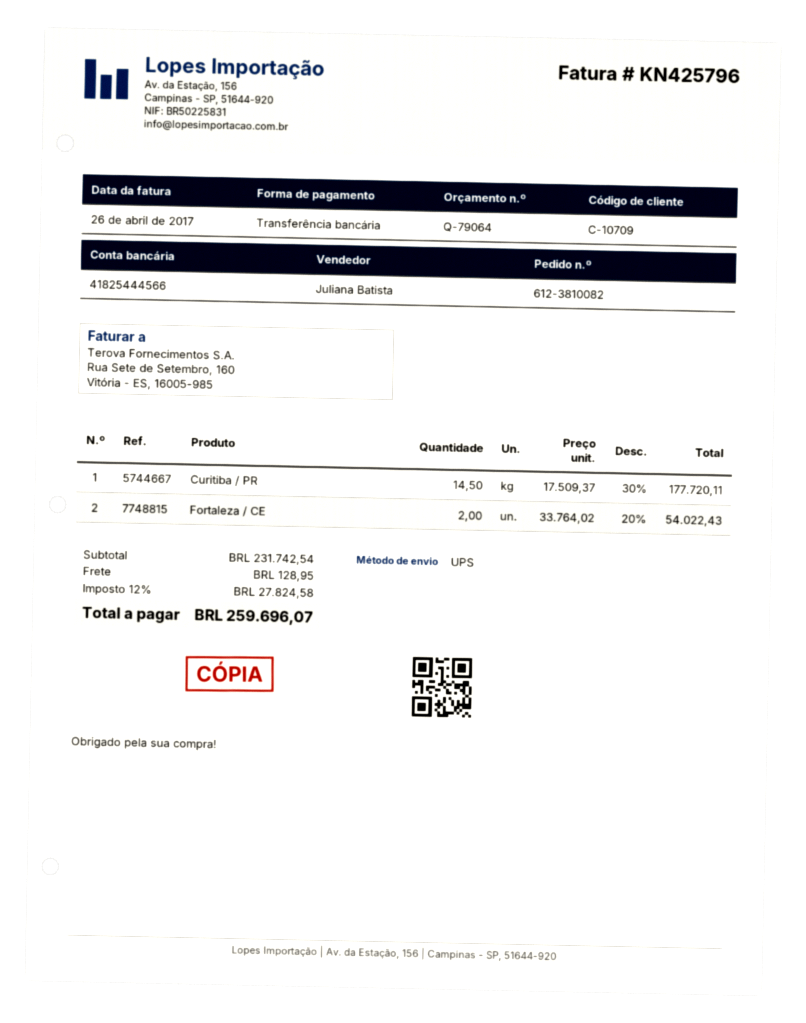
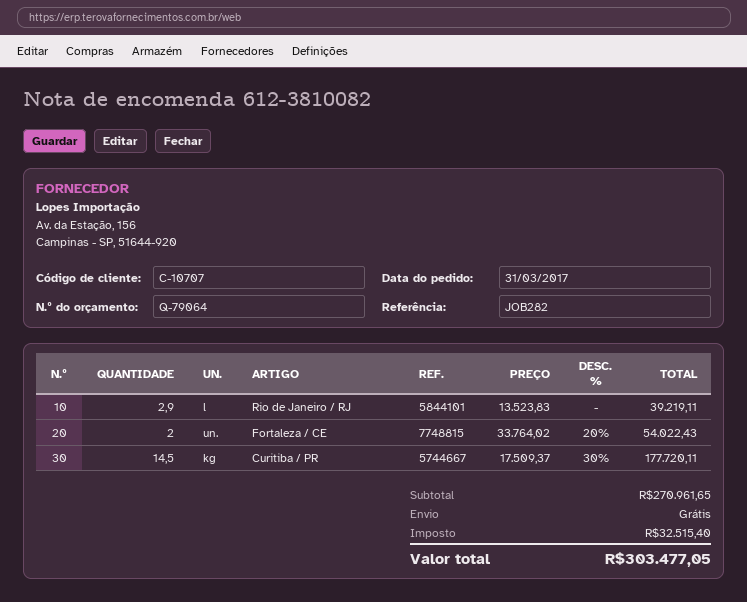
customer number: C-10709 -> C-10707
Rio de Janeiro / RJ: none -> 2.9 x 13523.83 = 39219.11
subtotal: 231742.54 -> 270961.65
shipping: 128.95 -> 0.00
tax: 27824.58 -> 32515.40
total: 259696.07 -> 303477.05

